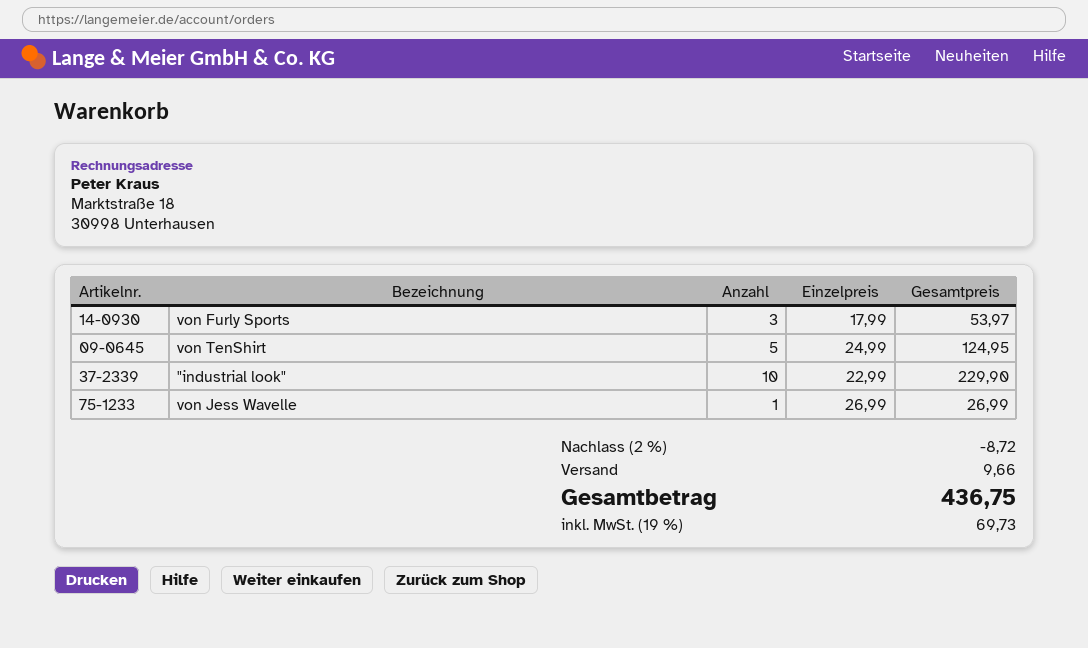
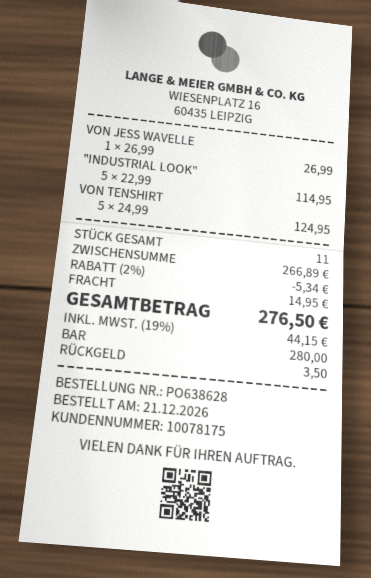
von Furly Sports: 3 x 17.99 = 53.97 -> none
"industrial look": 10 x 22.99 = 229.90 -> 5 x 22.99 = 114.95
discount: 2% = 8.72 -> 2% = 5.34
shipping: 9.66 -> 14.95
tax: 19% = 69.73 -> 19% = 44.15
total: 436.75 -> 276.50

